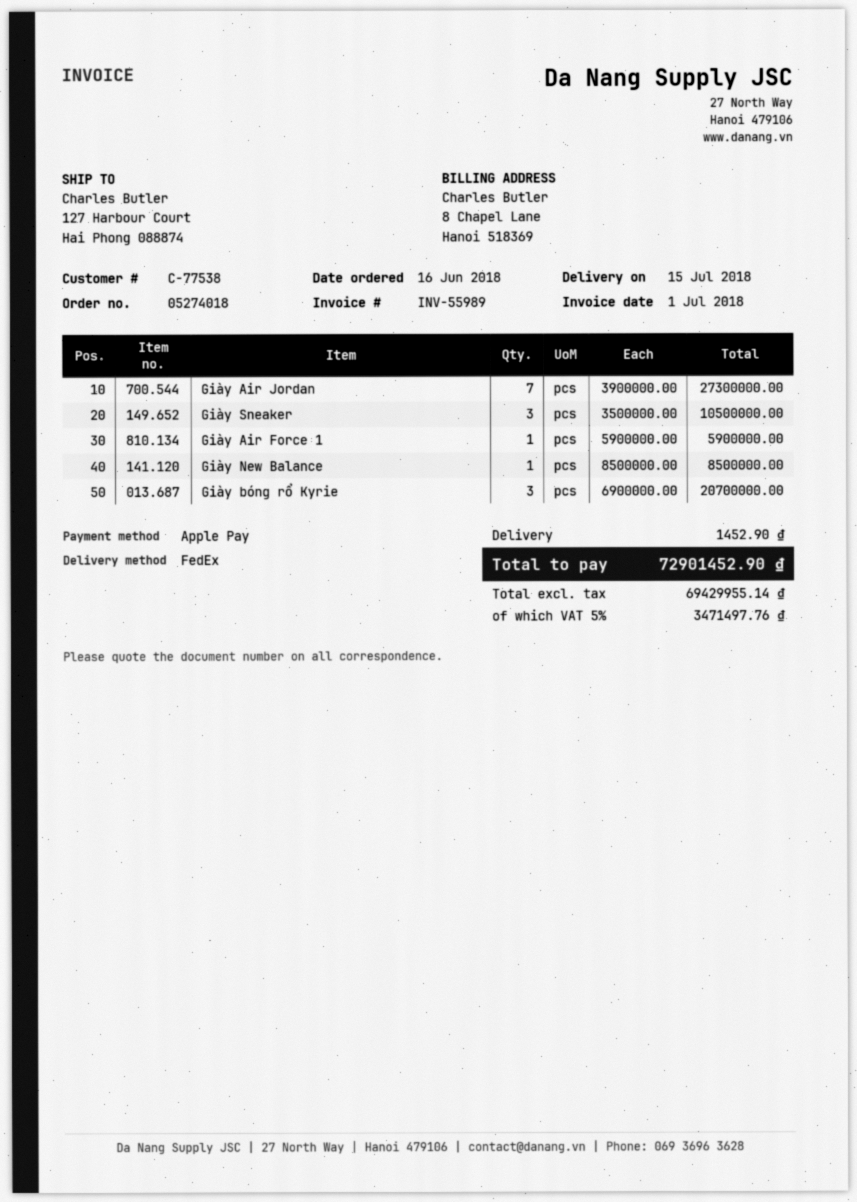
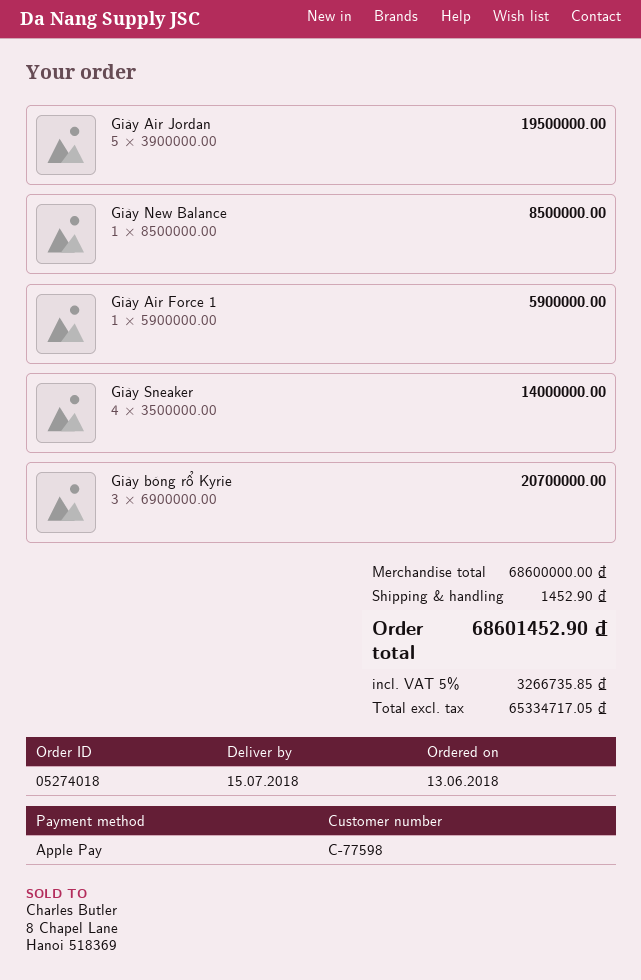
order date: 2018-06-16 -> 2018-06-13
customer number: C-77538 -> C-77598
Giày Air Jordan: 7 x 3900000.00 = 27300000.00 -> 5 x 3900000.00 = 19500000.00
Giày Sneaker: 3 x 3500000.00 = 10500000.00 -> 4 x 3500000.00 = 14000000.00
net: 69429955.14 -> 65334717.05
tax: 5% = 3471497.76 -> 5% = 3266735.85
total: 72901452.90 -> 68601452.90

